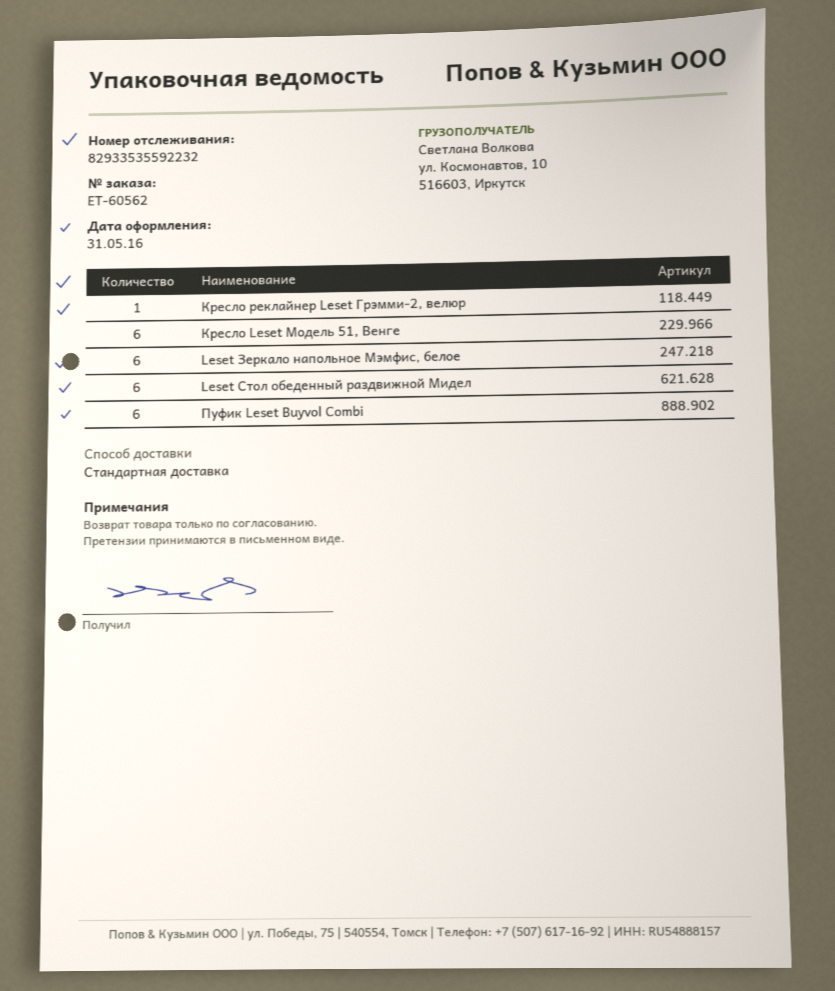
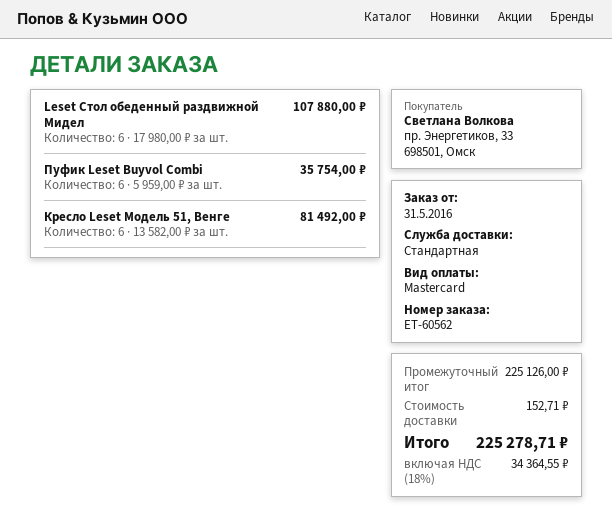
Кресло реклайнер Leset Грэмми-2, велюр: 1 -> none
Leset Зеркало напольное Мэмфис, белое: 6 -> none

